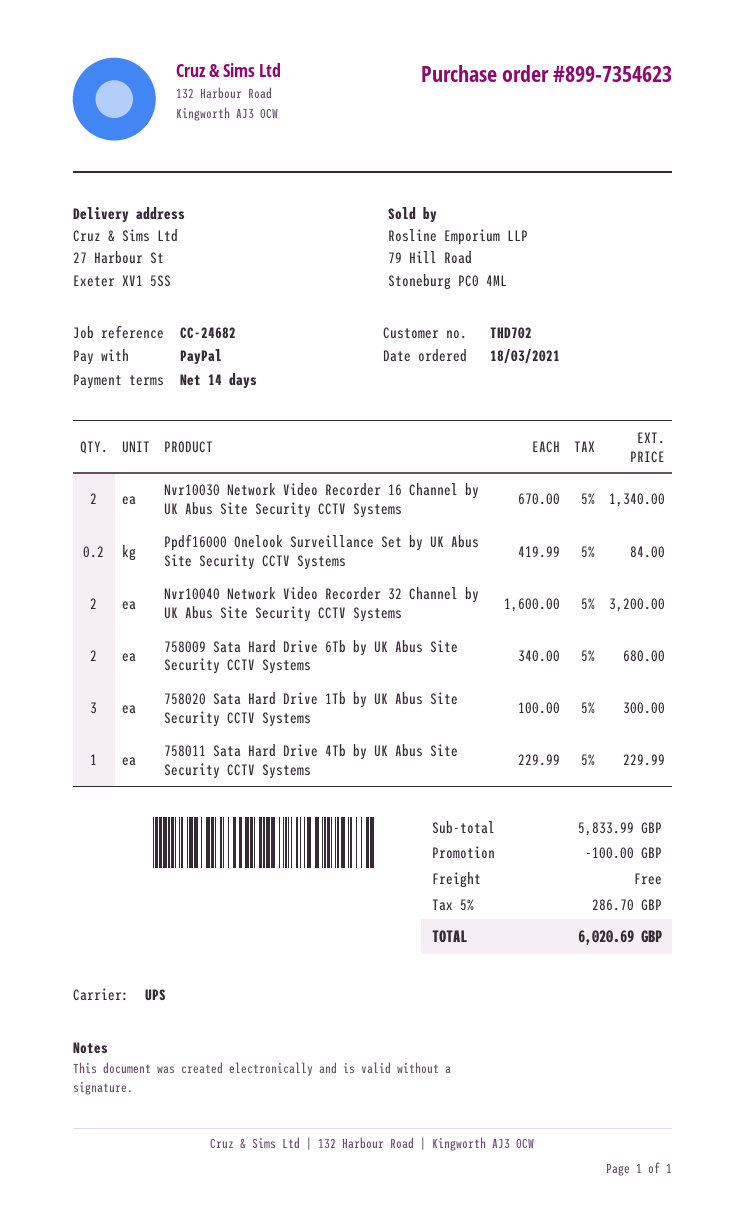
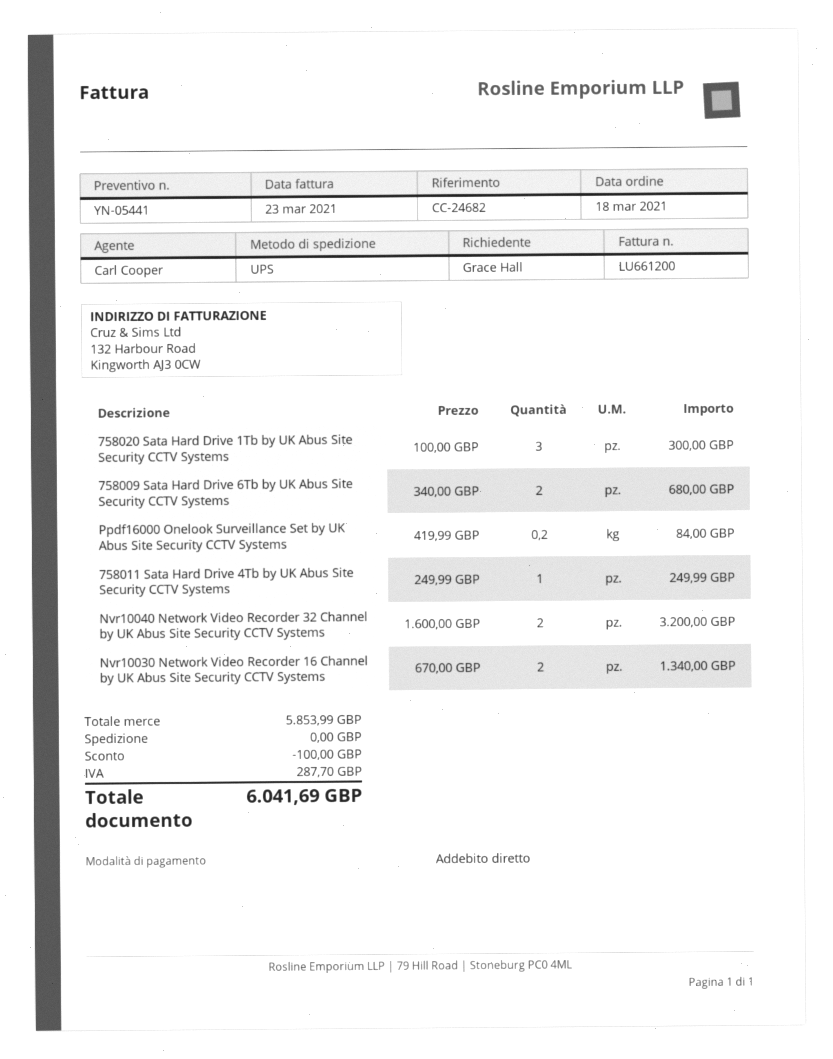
payment method: PayPal -> direct debit
758011 Sata Hard Drive 4Tb by UK Abus Site Security CCTV Systems: 1 x 229.99 = 229.99 -> 1 x 249.99 = 249.99
subtotal: 5833.99 -> 5853.99
tax: 286.70 -> 287.70
total: 6020.69 -> 6041.69

